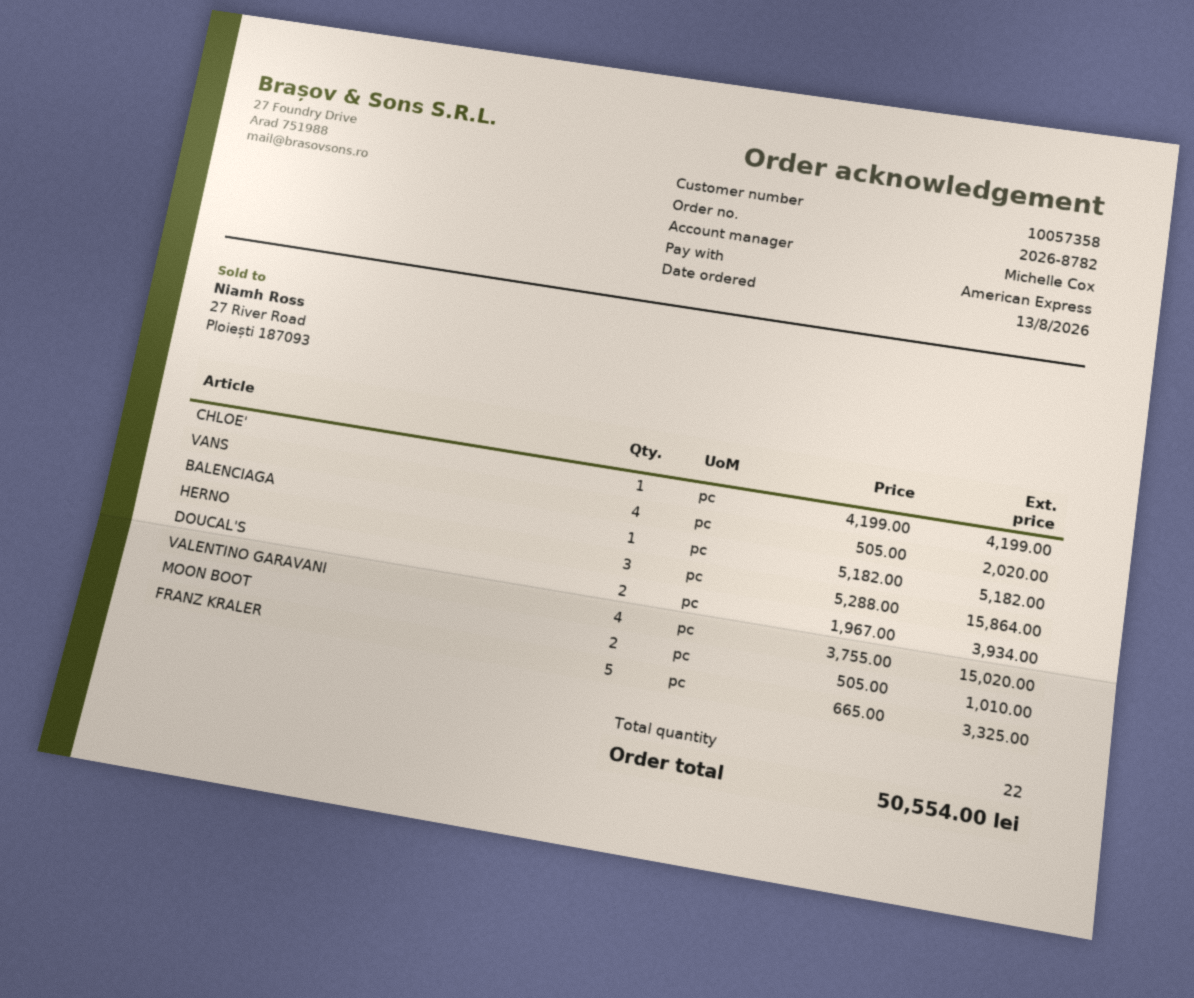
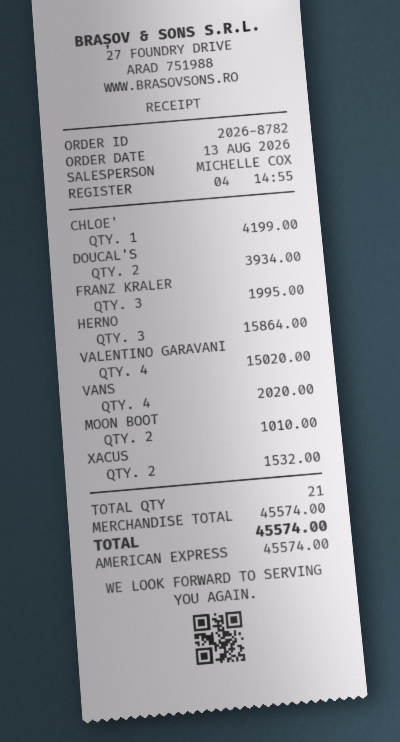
BALENCIAGA: 1 for 5182.00 -> none
FRANZ KRALER: 5 for 3325.00 -> 3 for 1995.00
XACUS: none -> 2 for 1532.00
total quantity: 22 -> 21
total: 50554.00 -> 45574.00

